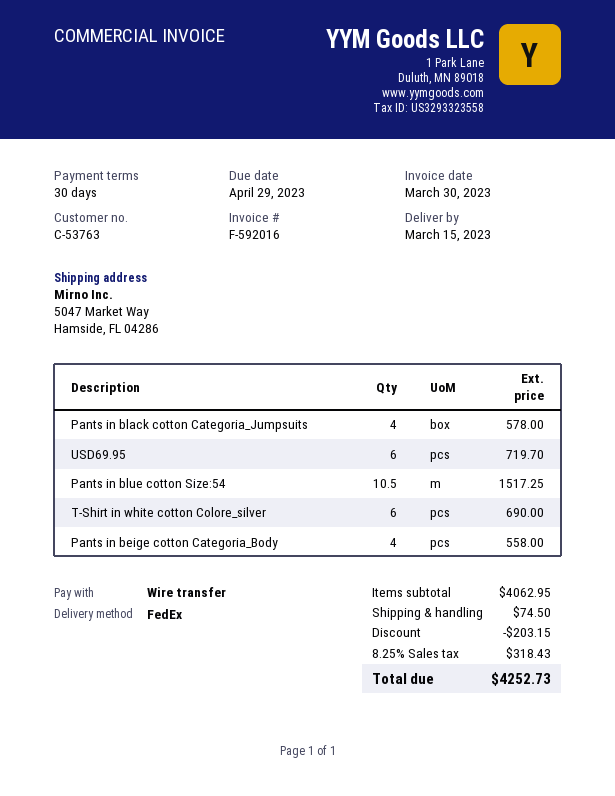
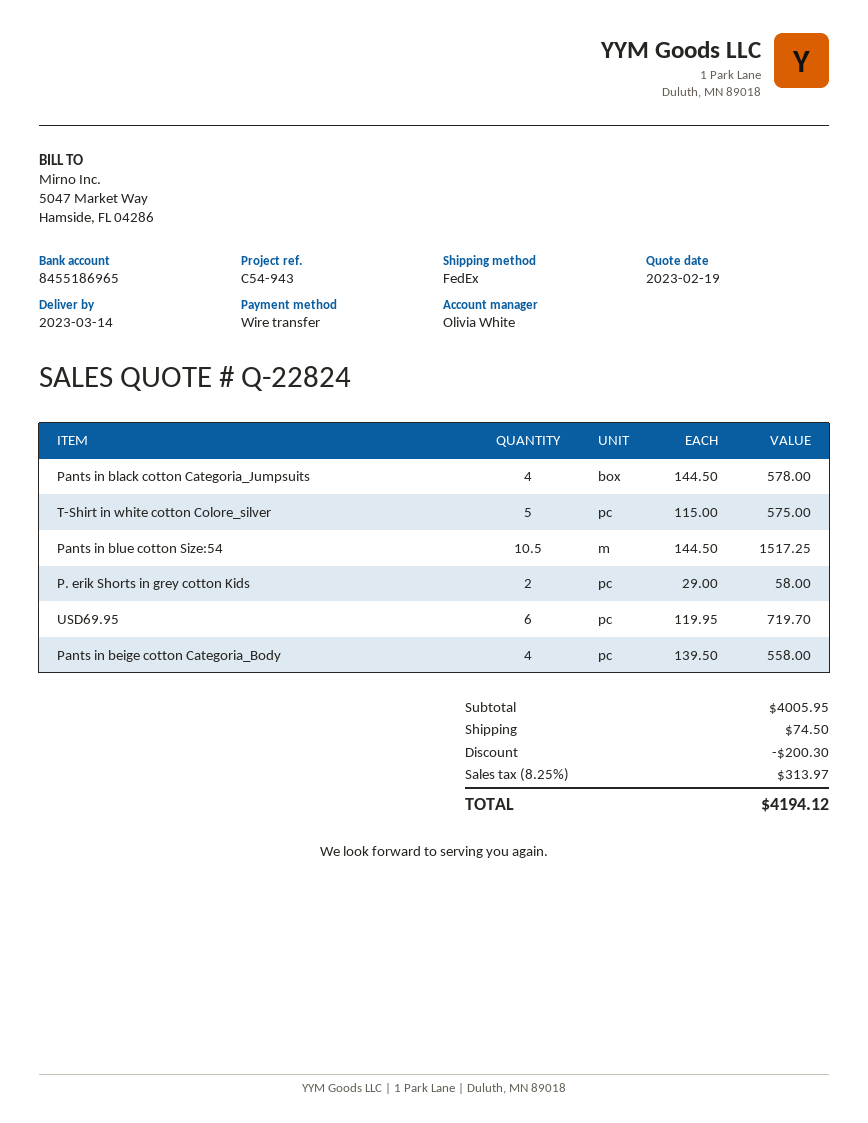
delivery date: 2023-03-15 -> 2023-03-14
T-Shirt in white cotton Colore_silver: 6 for 690.00 -> 5 for 575.00
P. erik Shorts in grey cotton Kids: none -> 2 for 58.00
subtotal: 4062.95 -> 4005.95
discount: 203.15 -> 200.30
tax: 8.25% = 318.43 -> 8.25% = 313.97
total: 4252.73 -> 4194.12

